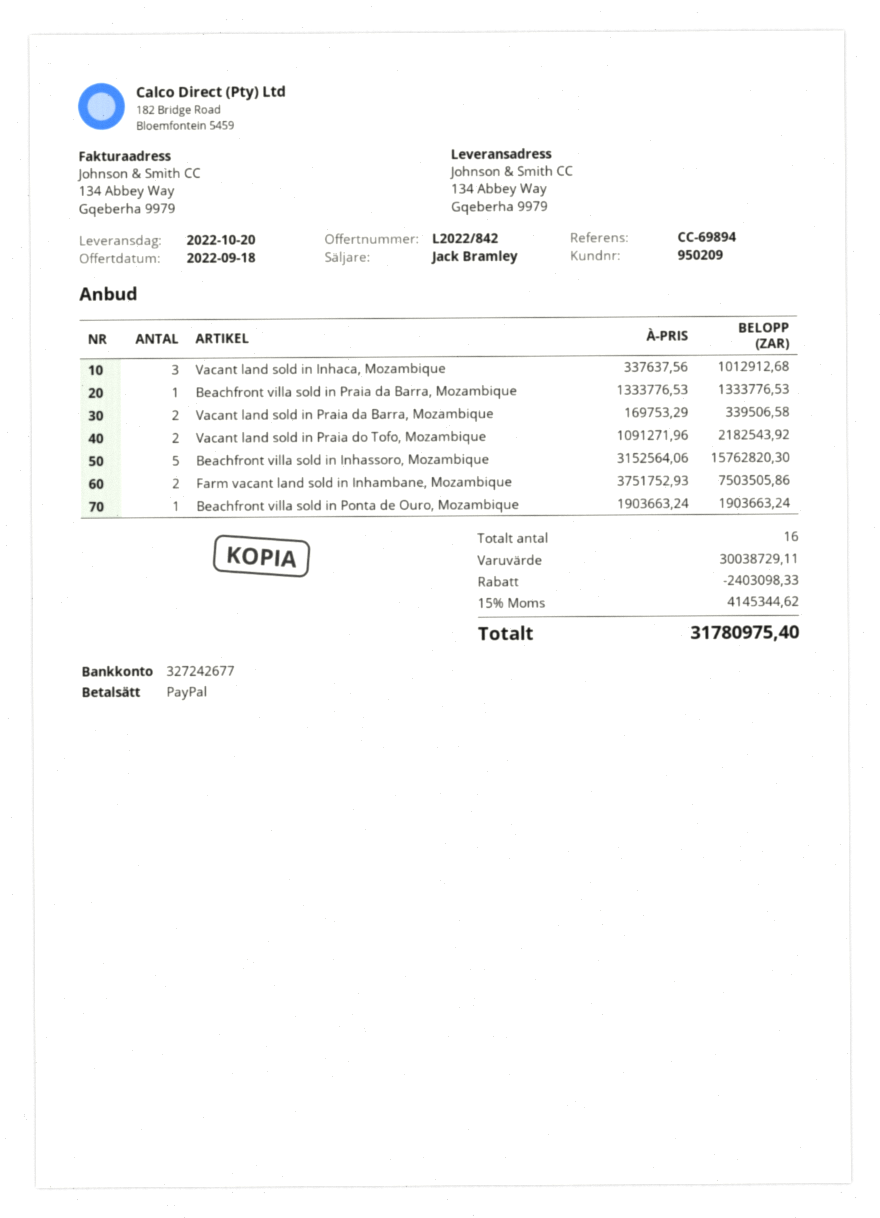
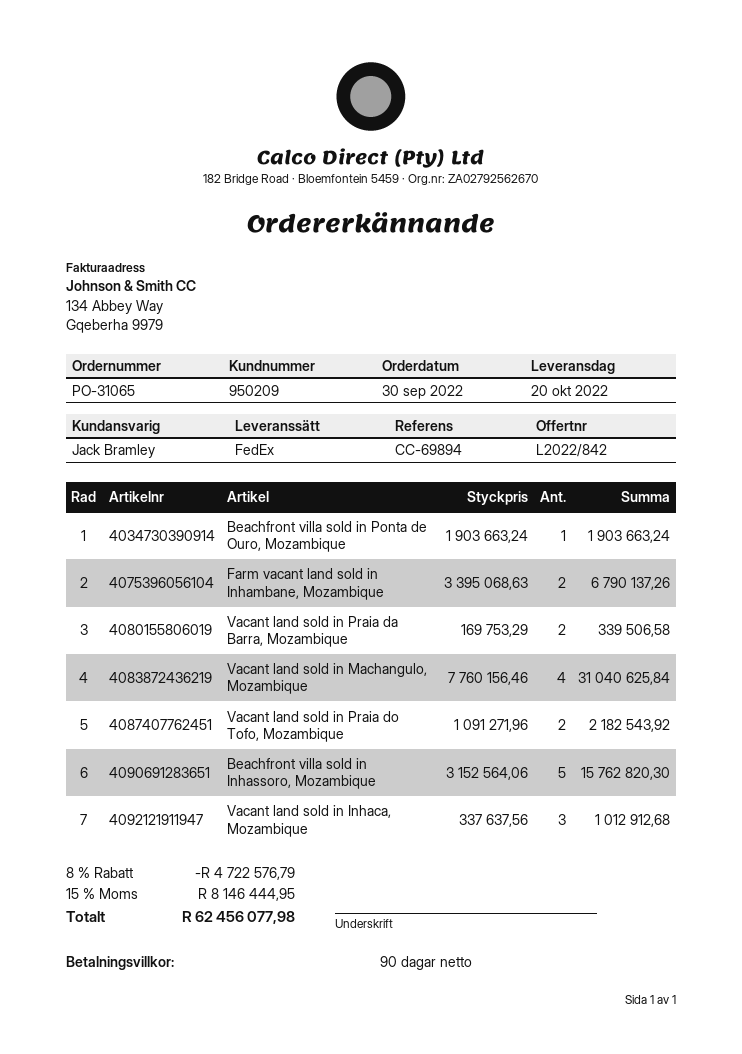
Beachfront villa sold in Praia da Barra, Mozambique: 1 x 1333776.53 = 1333776.53 -> none
Farm vacant land sold in Inhambane, Mozambique: 2 x 3751752.93 = 7503505.86 -> 2 x 3395068.63 = 6790137.26
Vacant land sold in Machangulo, Mozambique: none -> 4 x 7760156.46 = 31040625.84
discount: 2403098.33 -> 4722576.79
tax: 15% = 4145344.62 -> 15% = 8146444.95
total: 31780975.40 -> 62456077.98

